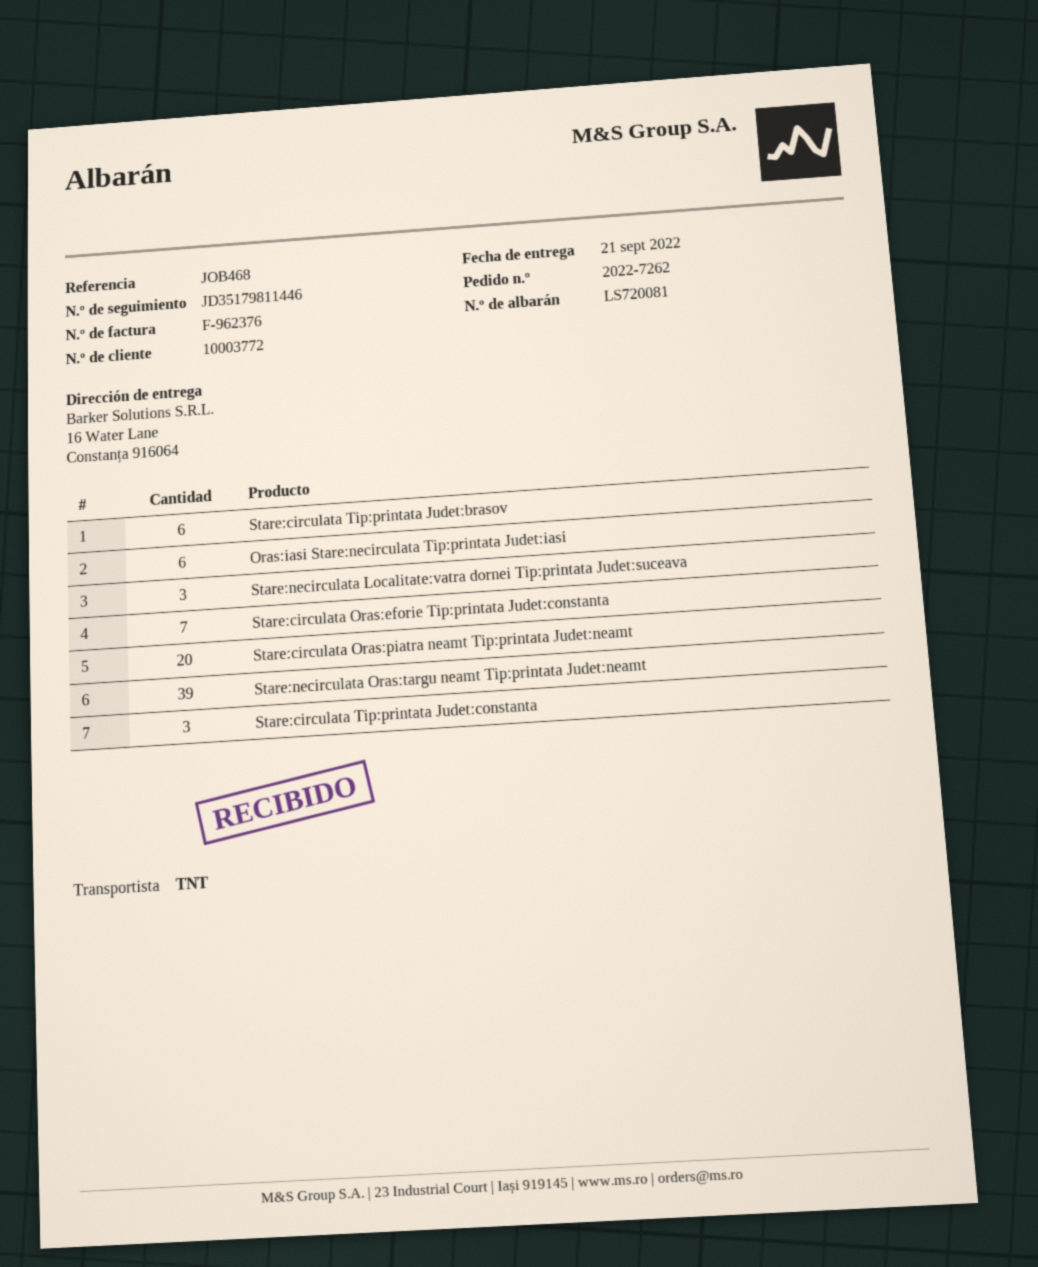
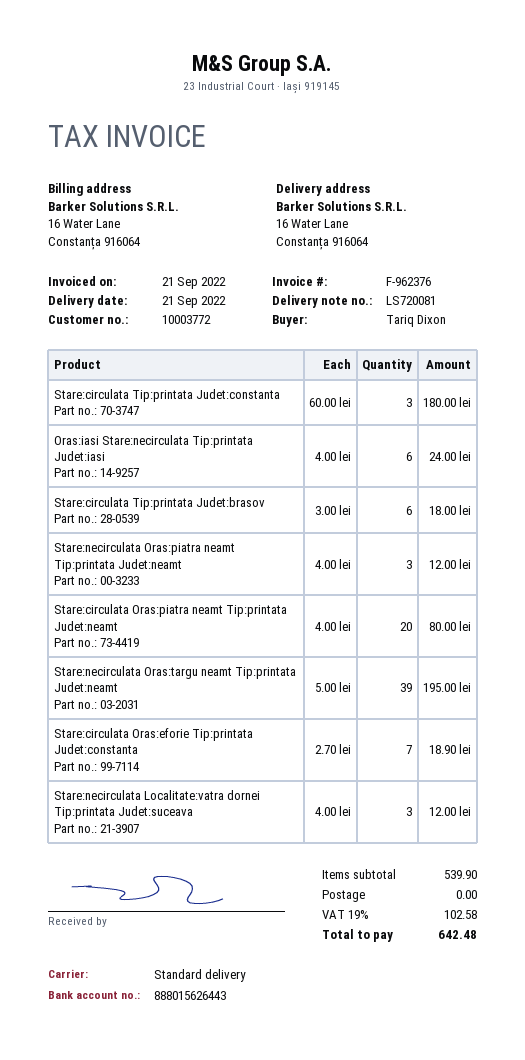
shipping method: TNT -> standard
Stare:necirculata Oras:piatra neamt Tip:printata Judet:neamt: none -> 3

